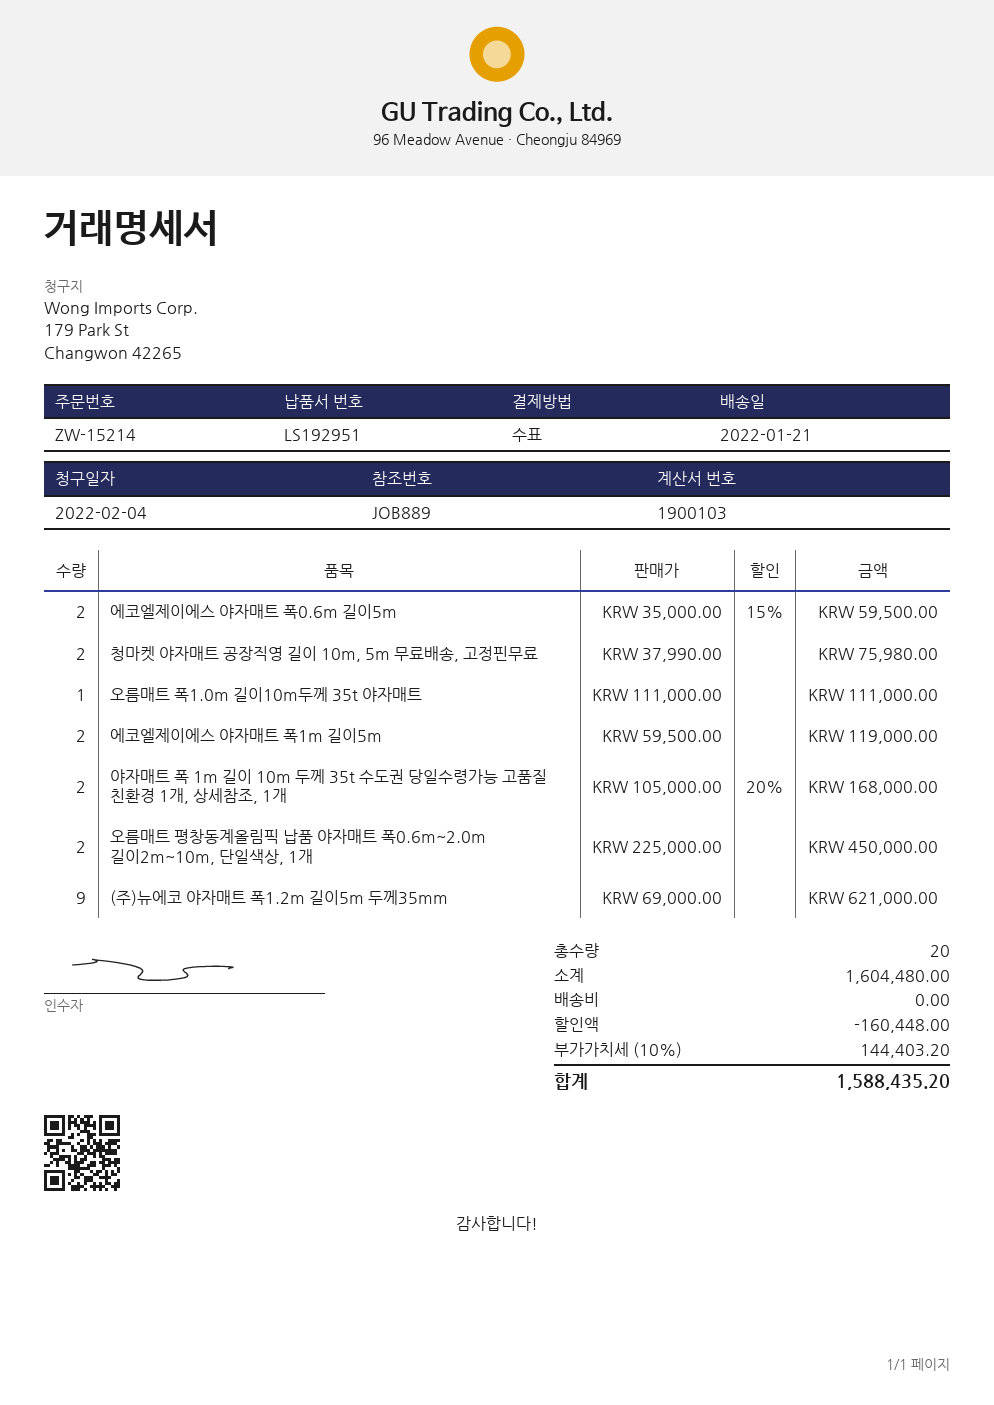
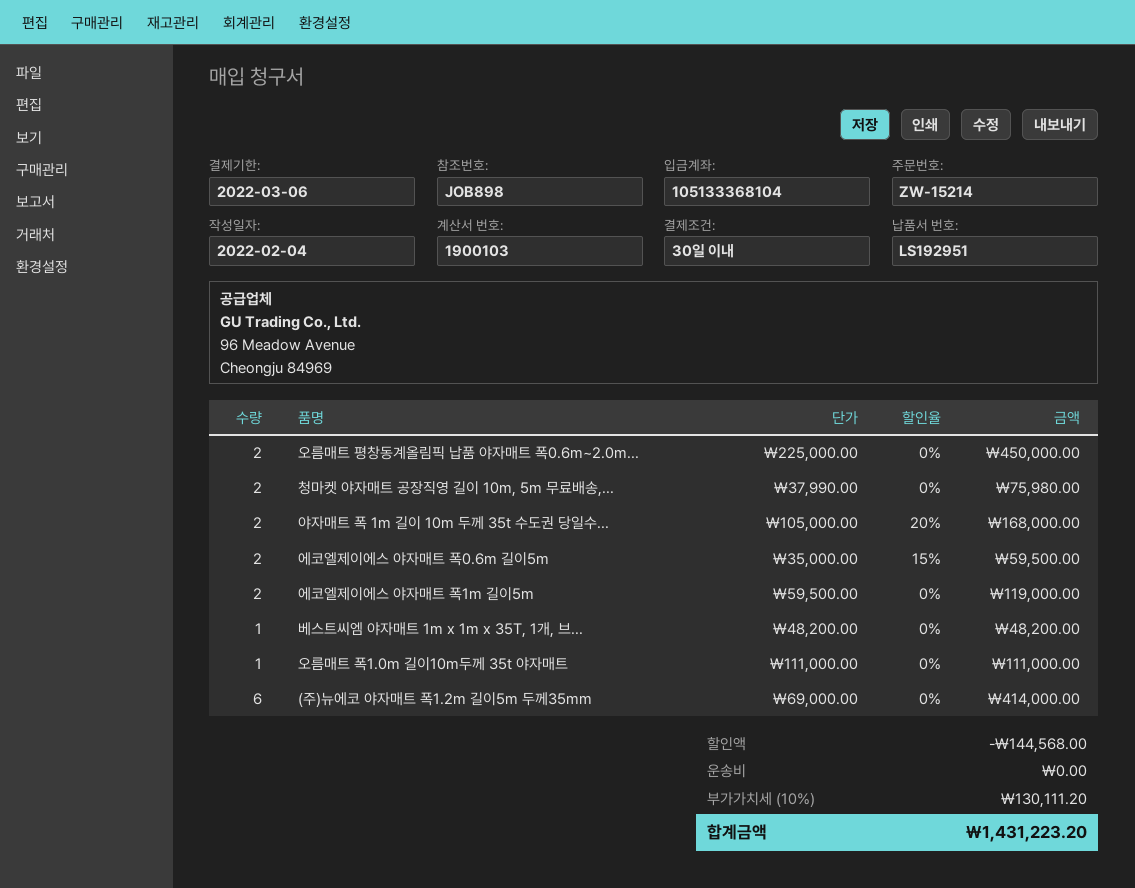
reference: JOB889 -> JOB898
(주)뉴에코 야자매트 폭1.2m 길이5m 두께35mm: 9 x 69000.00 = 621000.00 -> 6 x 69000.00 = 414000.00
베스트씨엠 야자매트 1m x 1m x 35T, 1개, 브...: none -> 1 x 48200.00 = 48200.00
discount: 160448.00 -> 144568.00
tax: 10% = 144403.20 -> 10% = 130111.20
total: 1588435.20 -> 1431223.20

